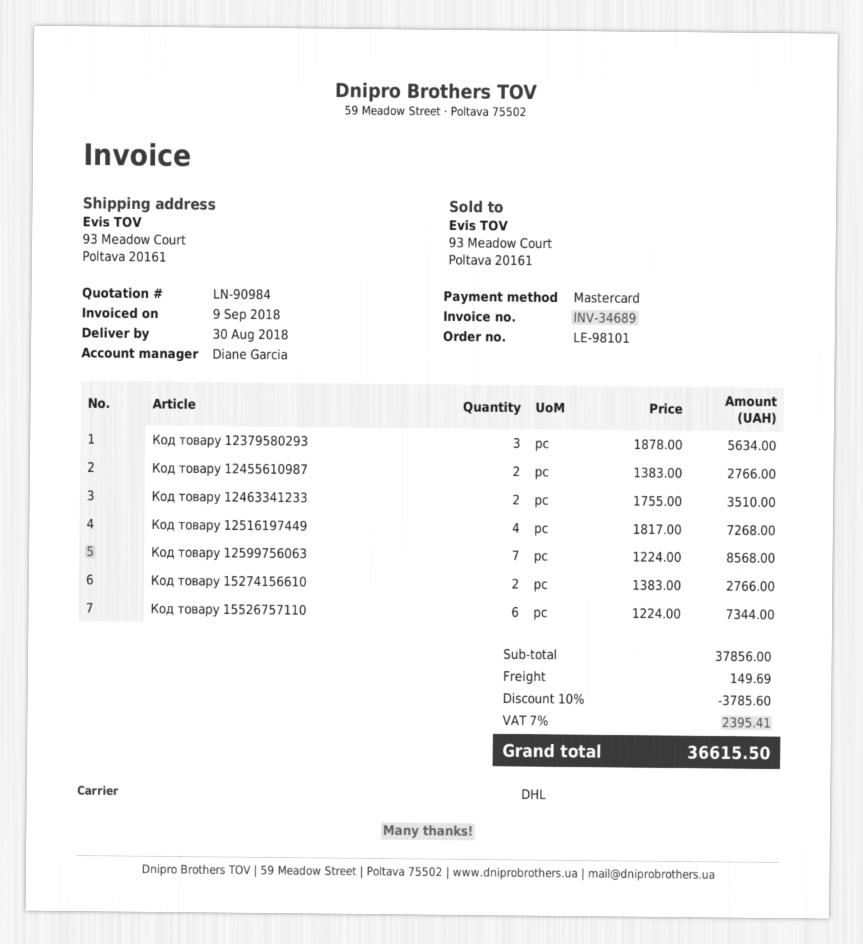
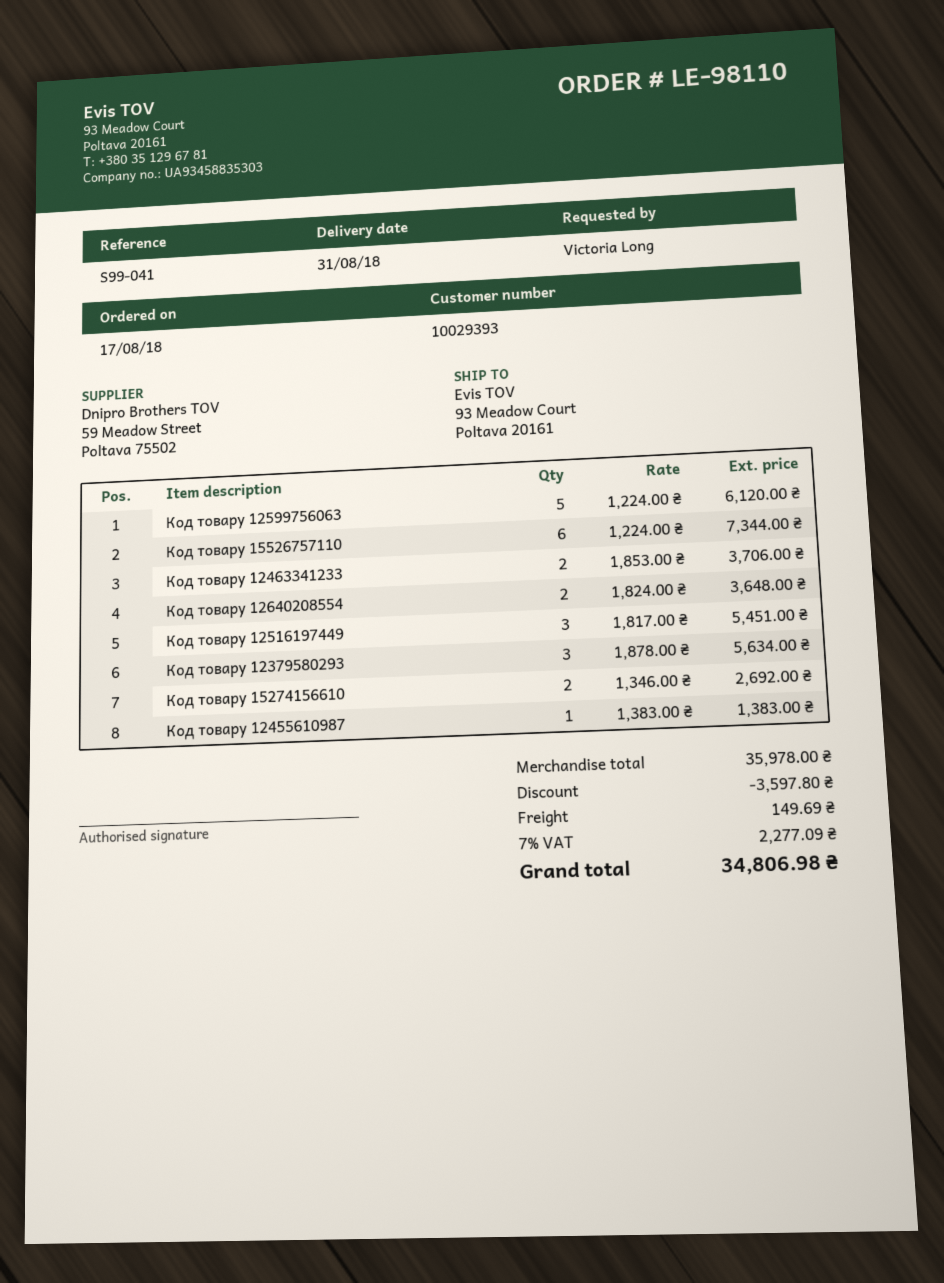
order number: LE-98101 -> LE-98110
delivery date: 2018-08-30 -> 2018-08-31
Код товару 12455610987: 2 x 1383.00 = 2766.00 -> 1 x 1383.00 = 1383.00
Код товару 12463341233: 2 x 1755.00 = 3510.00 -> 2 x 1853.00 = 3706.00
Код товару 12516197449: 4 x 1817.00 = 7268.00 -> 3 x 1817.00 = 5451.00
Код товару 12599756063: 7 x 1224.00 = 8568.00 -> 5 x 1224.00 = 6120.00
Код товару 15274156610: 2 x 1383.00 = 2766.00 -> 2 x 1346.00 = 2692.00
Код товару 12640208554: none -> 2 x 1824.00 = 3648.00
subtotal: 37856.00 -> 35978.00
discount: 3785.60 -> 3597.80
tax: 7% = 2395.41 -> 7% = 2277.09
total: 36615.50 -> 34806.98

